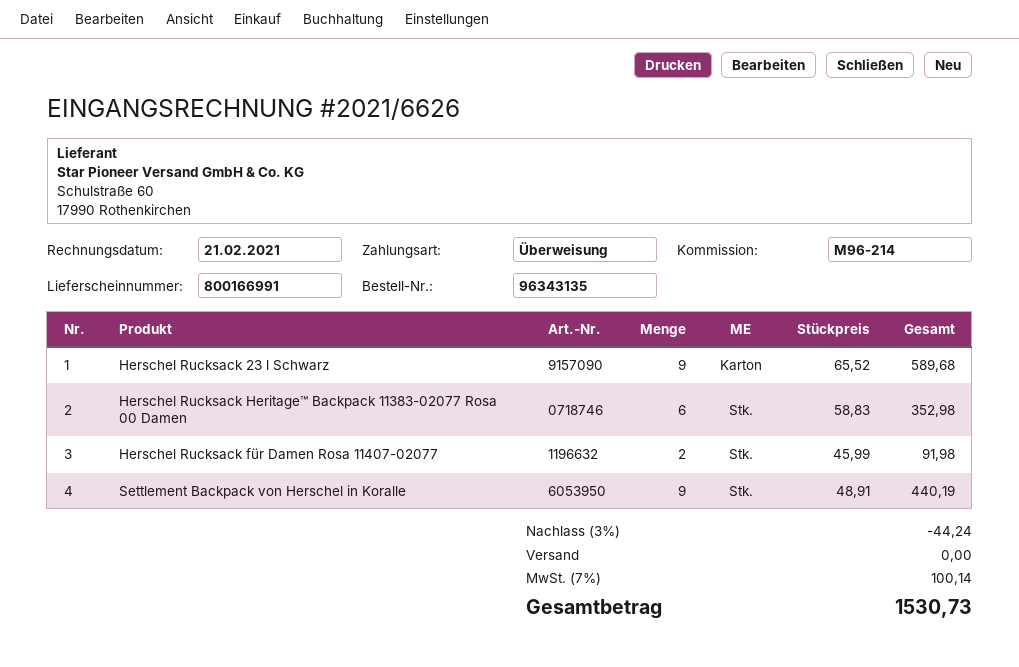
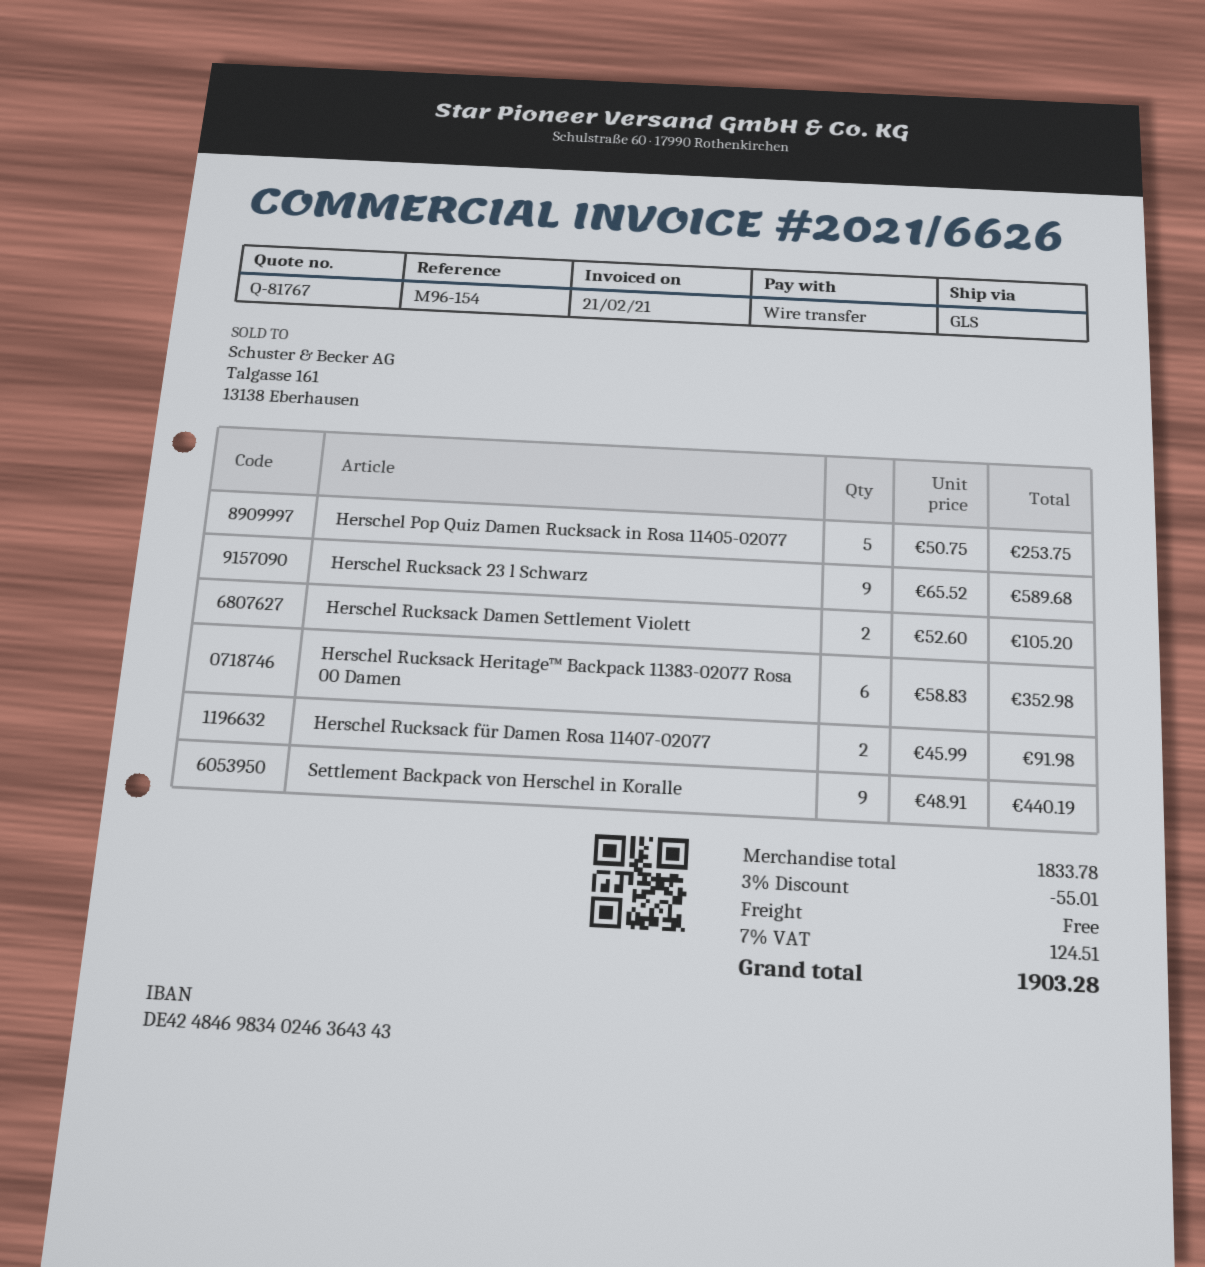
reference: M96-214 -> M96-154
Herschel Pop Quiz Damen Rucksack in Rosa 11405-02077: none -> 5 x 50.75 = 253.75
Herschel Rucksack Damen Settlement Violett: none -> 2 x 52.60 = 105.20
discount: 3% = 44.24 -> 3% = 55.01
tax: 7% = 100.14 -> 7% = 124.51
total: 1530.73 -> 1903.28

